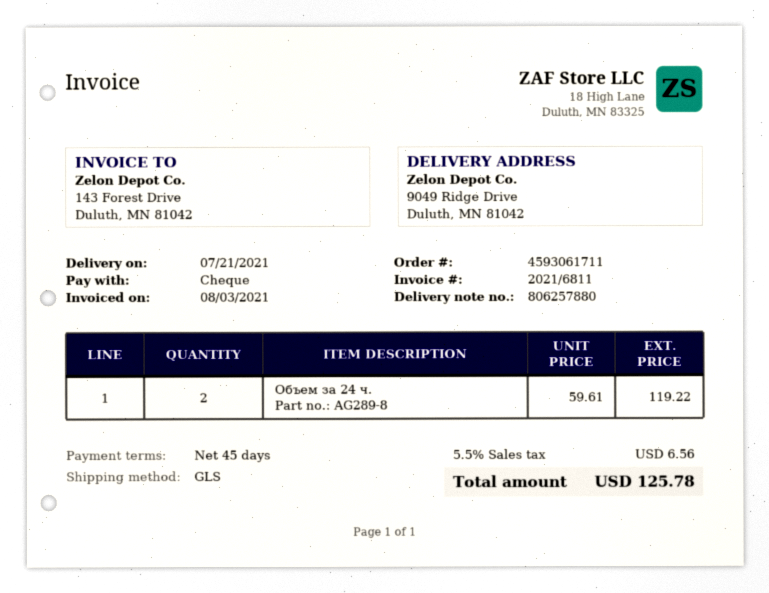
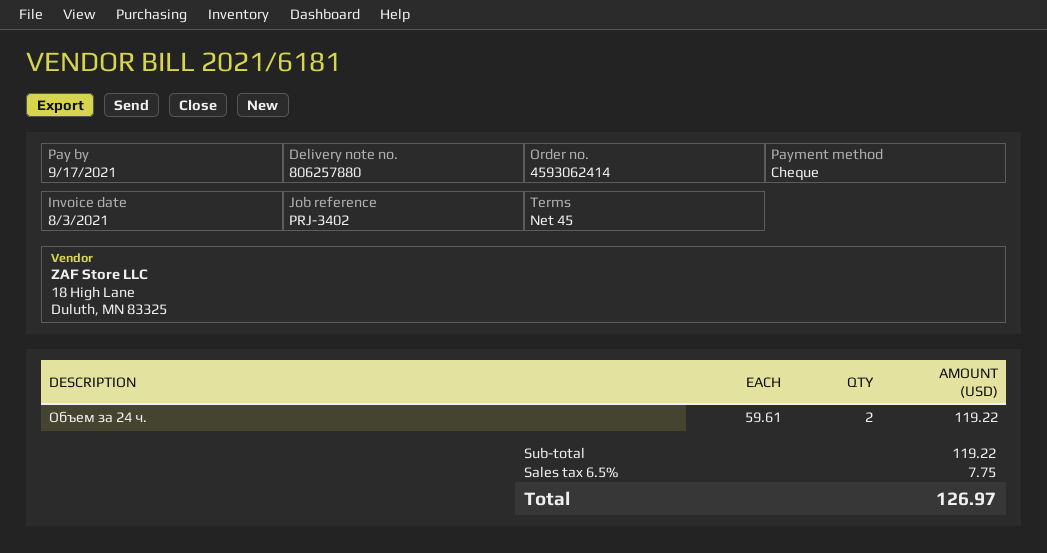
order number: 4593061711 -> 4593062414
invoice number: 2021/6811 -> 2021/6181
tax: 5.5% = 6.56 -> 6.5% = 7.75
total: 125.78 -> 126.97

